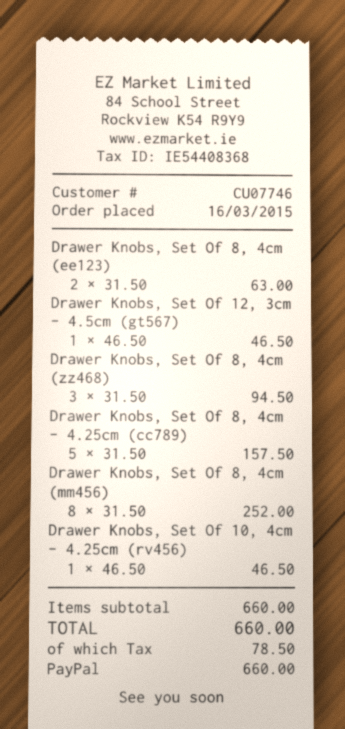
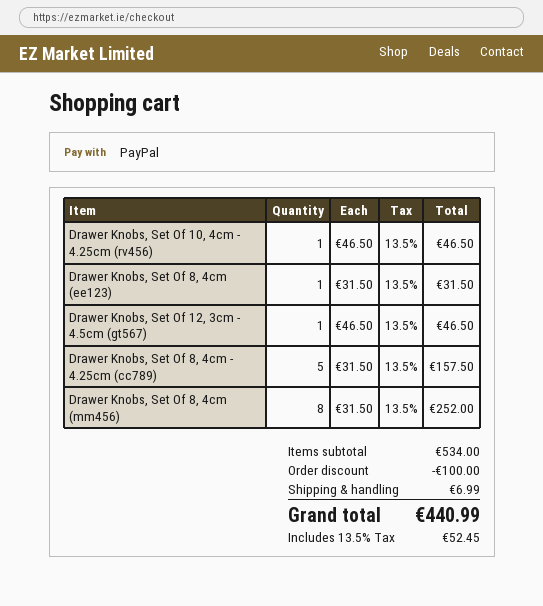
Drawer Knobs, Set Of 8, 4cm (ee123): 2 x 31.50 = 63.00 -> 1 x 31.50 = 31.50
Drawer Knobs, Set Of 8, 4cm (zz468): 3 x 31.50 = 94.50 -> none
subtotal: 660.00 -> 534.00
discount: none -> 100.00
shipping: none -> 6.99
tax: 78.50 -> 52.45
total: 660.00 -> 440.99

